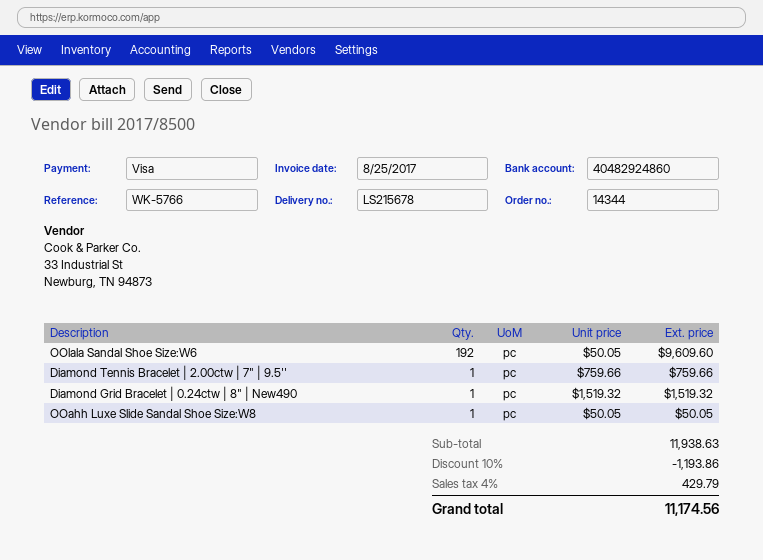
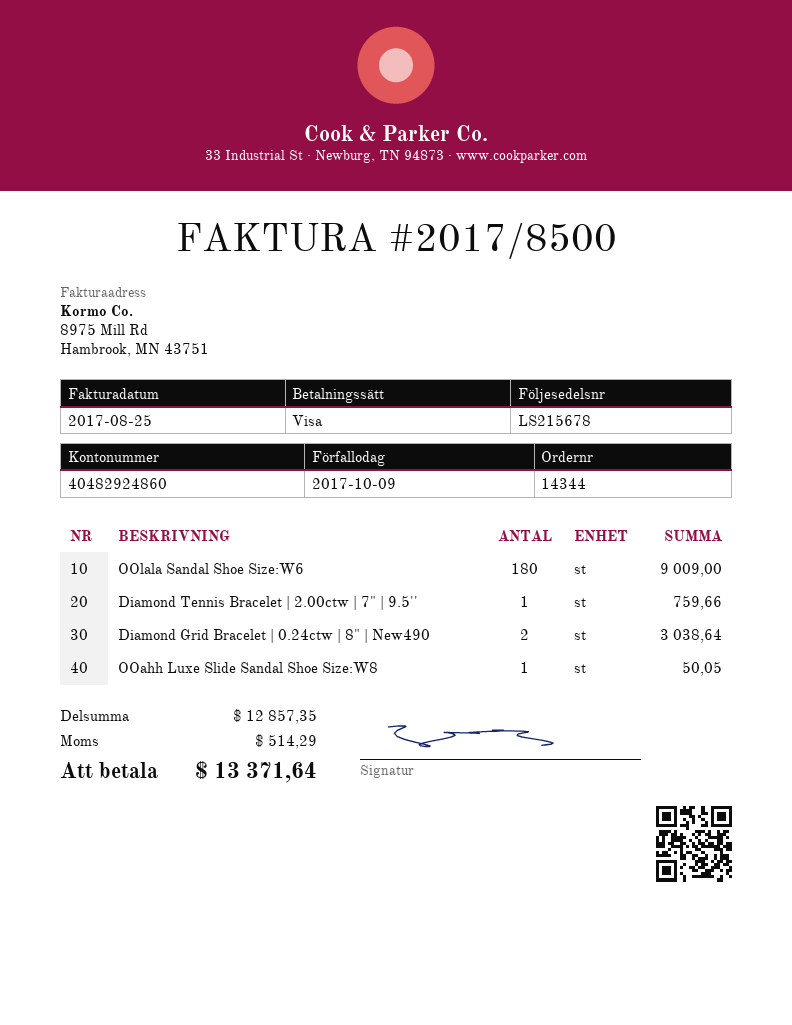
OOlala Sandal Shoe Size:W6: 192 for 9609.60 -> 180 for 9009.00
Diamond Grid Bracelet | 0.24ctw | 8" | New490: 1 for 1519.32 -> 2 for 3038.64
subtotal: 11938.63 -> 12857.35
discount: 10% = 1193.86 -> none
tax: 429.79 -> 514.29
total: 11174.56 -> 13371.64

